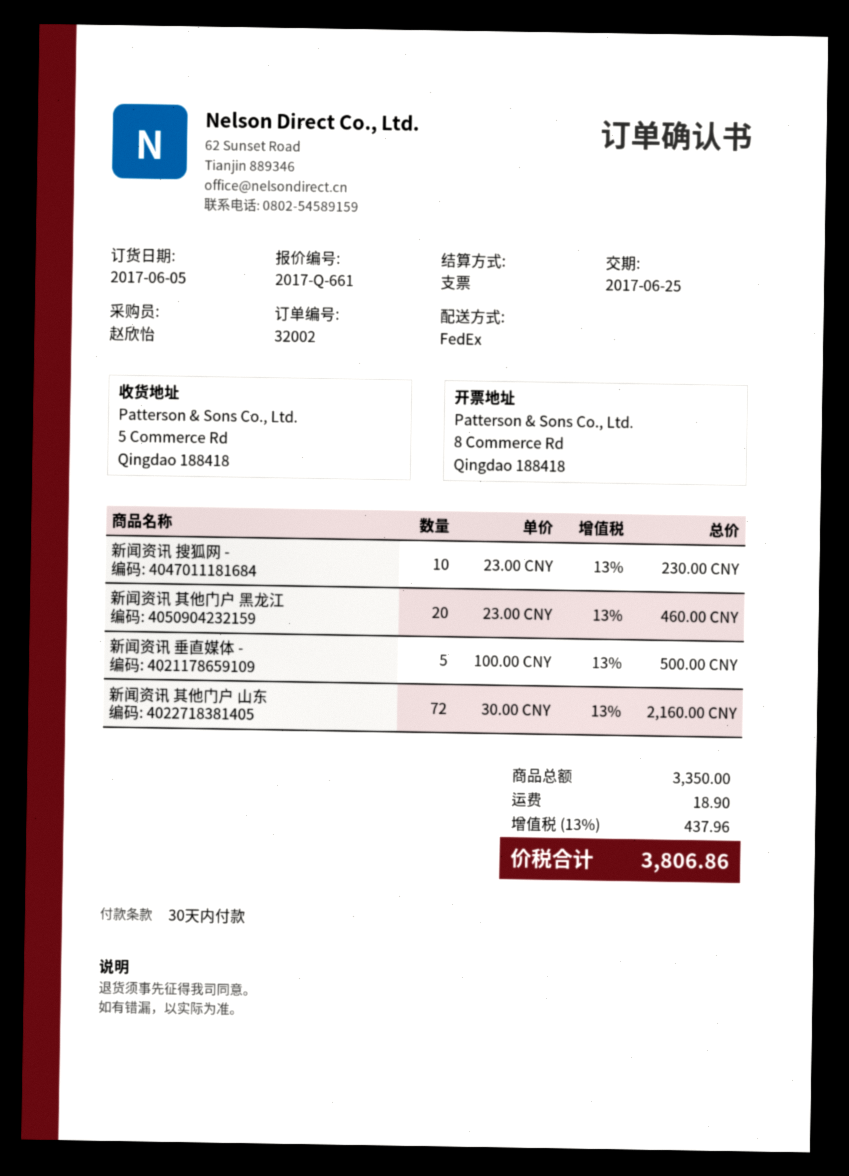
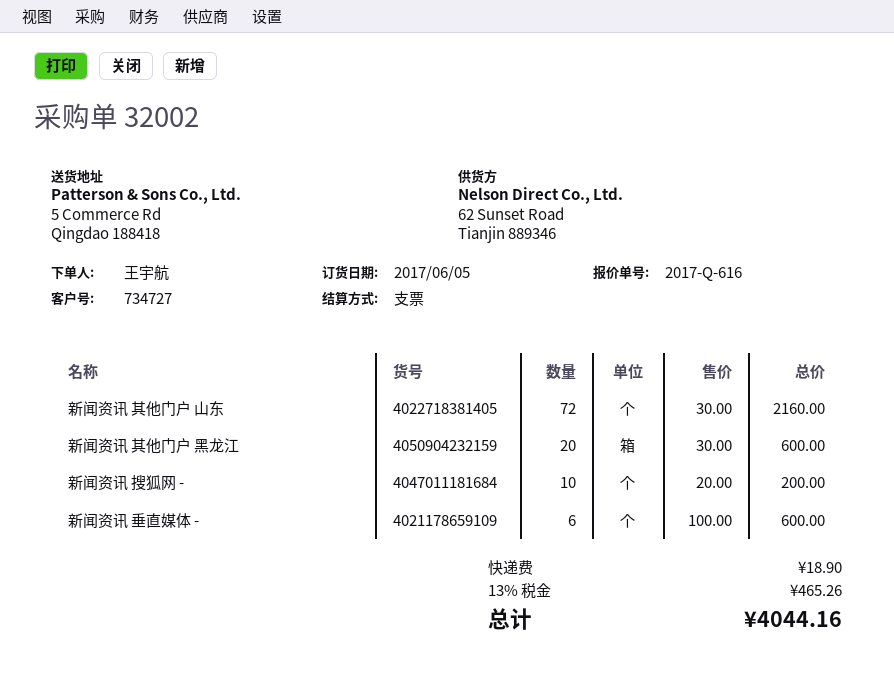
quote number: 2017-Q-661 -> 2017-Q-616
ordered by: 赵欣怡 -> 王宇航
新闻资讯 搜狐网 -: 10 x 23.00 = 230.00 -> 10 x 20.00 = 200.00
新闻资讯 其他门户 黑龙江: 20 x 23.00 = 460.00 -> 20 x 30.00 = 600.00
新闻资讯 垂直媒体 -: 5 x 100.00 = 500.00 -> 6 x 100.00 = 600.00
tax: 13% = 437.96 -> 13% = 465.26
total: 3806.86 -> 4044.16

